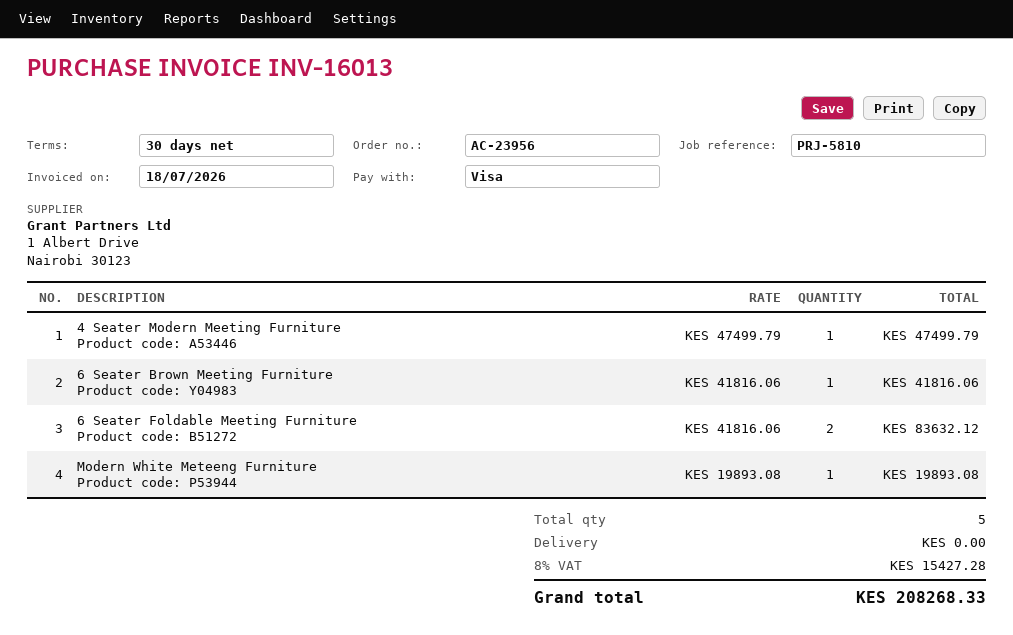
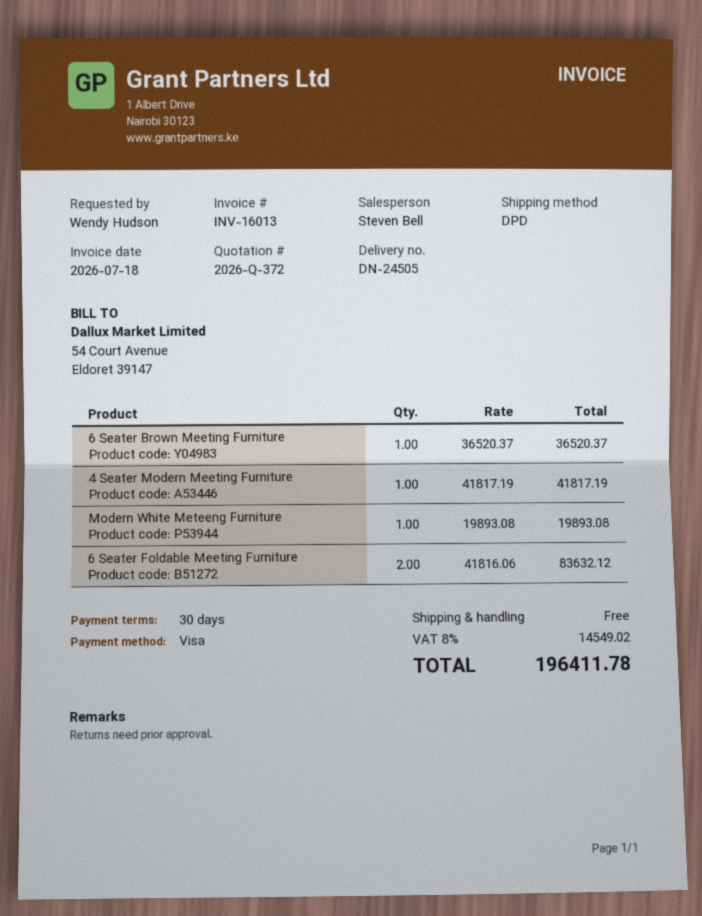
4 Seater Modern Meeting Furniture: 1 x 47499.79 = 47499.79 -> 1 x 41817.19 = 41817.19
6 Seater Brown Meeting Furniture: 1 x 41816.06 = 41816.06 -> 1 x 36520.37 = 36520.37
tax: 8% = 15427.28 -> 8% = 14549.02
total: 208268.33 -> 196411.78

